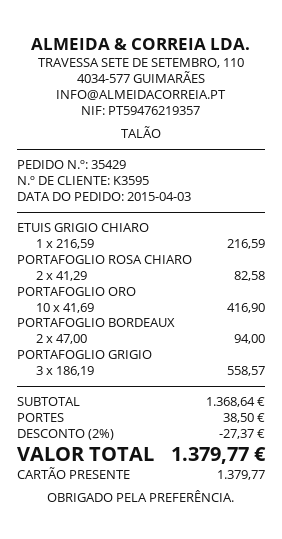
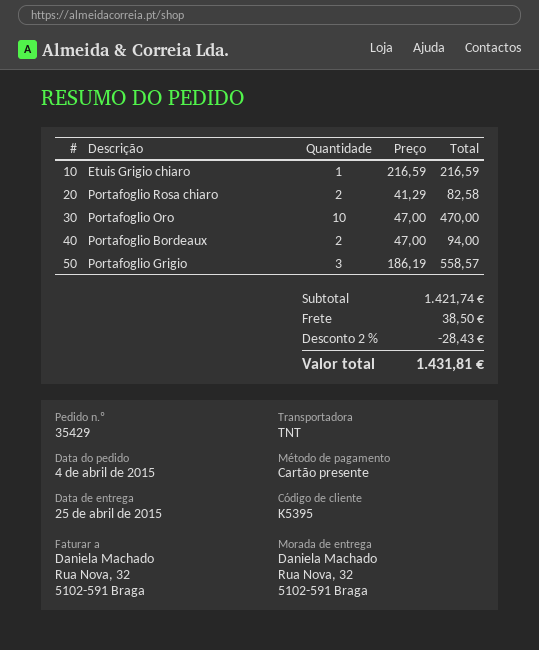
order date: 2015-04-03 -> 2015-04-04
customer number: K3595 -> K5395
PORTAFOGLIO ORO: 10 x 41.69 = 416.90 -> 10 x 47.00 = 470.00
subtotal: 1368.64 -> 1421.74
discount: 2% = 27.37 -> 2% = 28.43
total: 1379.77 -> 1431.81

